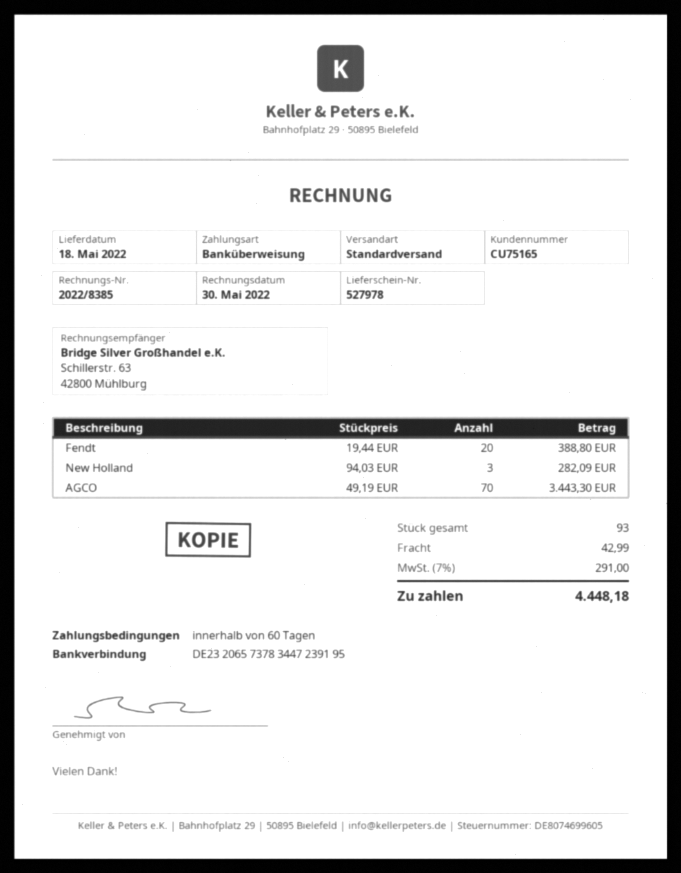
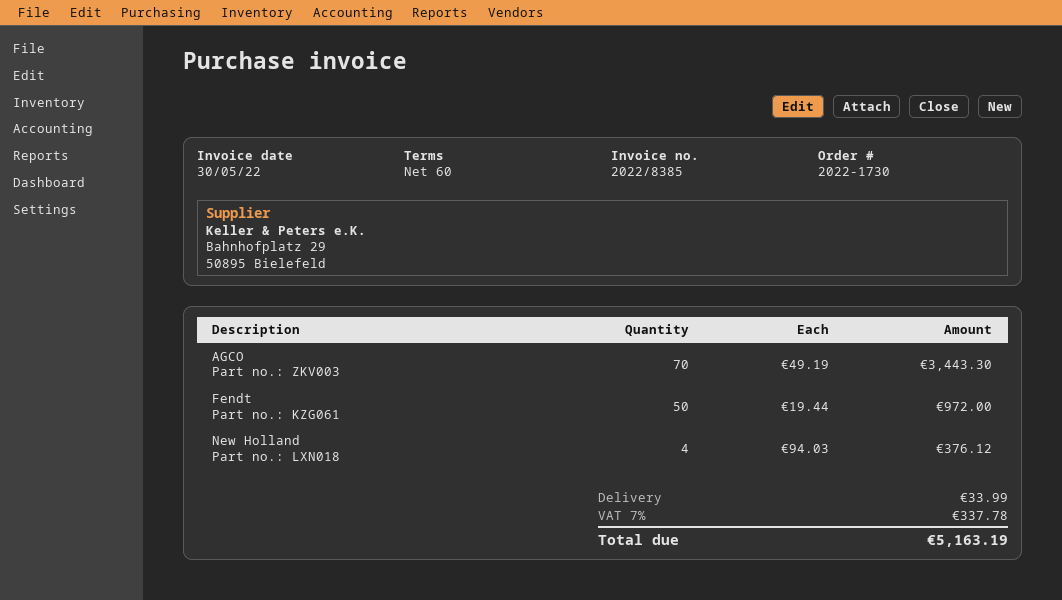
Fendt: 20 x 19.44 = 388.80 -> 50 x 19.44 = 972.00
New Holland: 3 x 94.03 = 282.09 -> 4 x 94.03 = 376.12
shipping: 42.99 -> 33.99
tax: 7% = 291.00 -> 7% = 337.78
total: 4448.18 -> 5163.19

